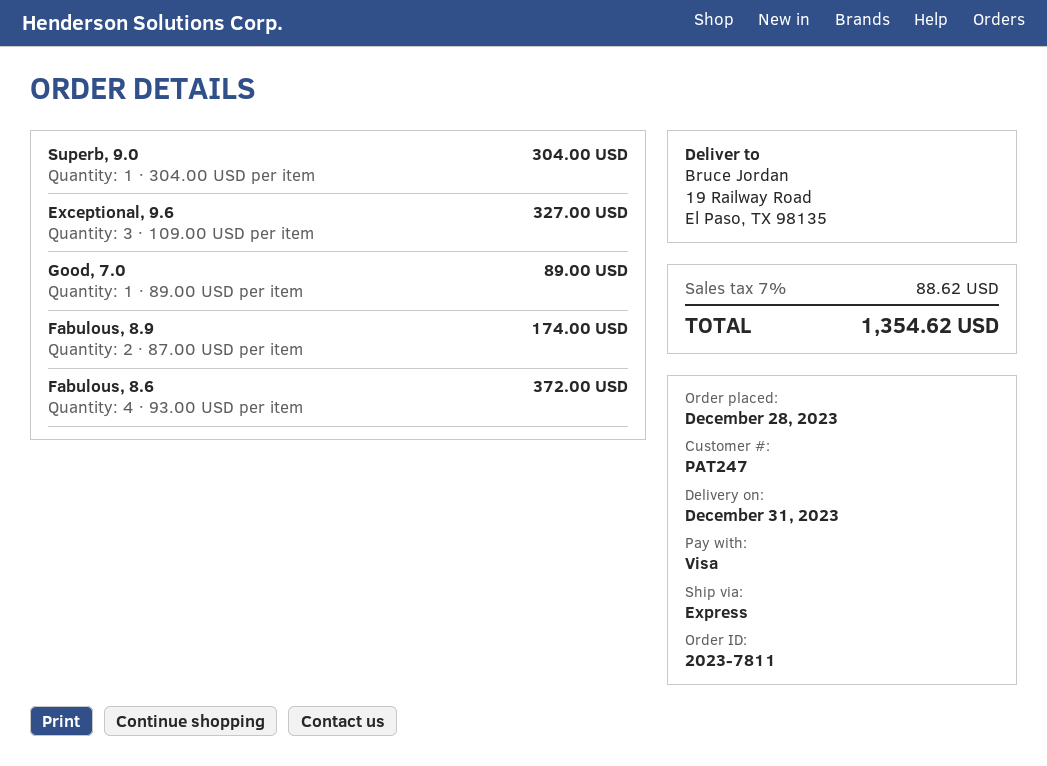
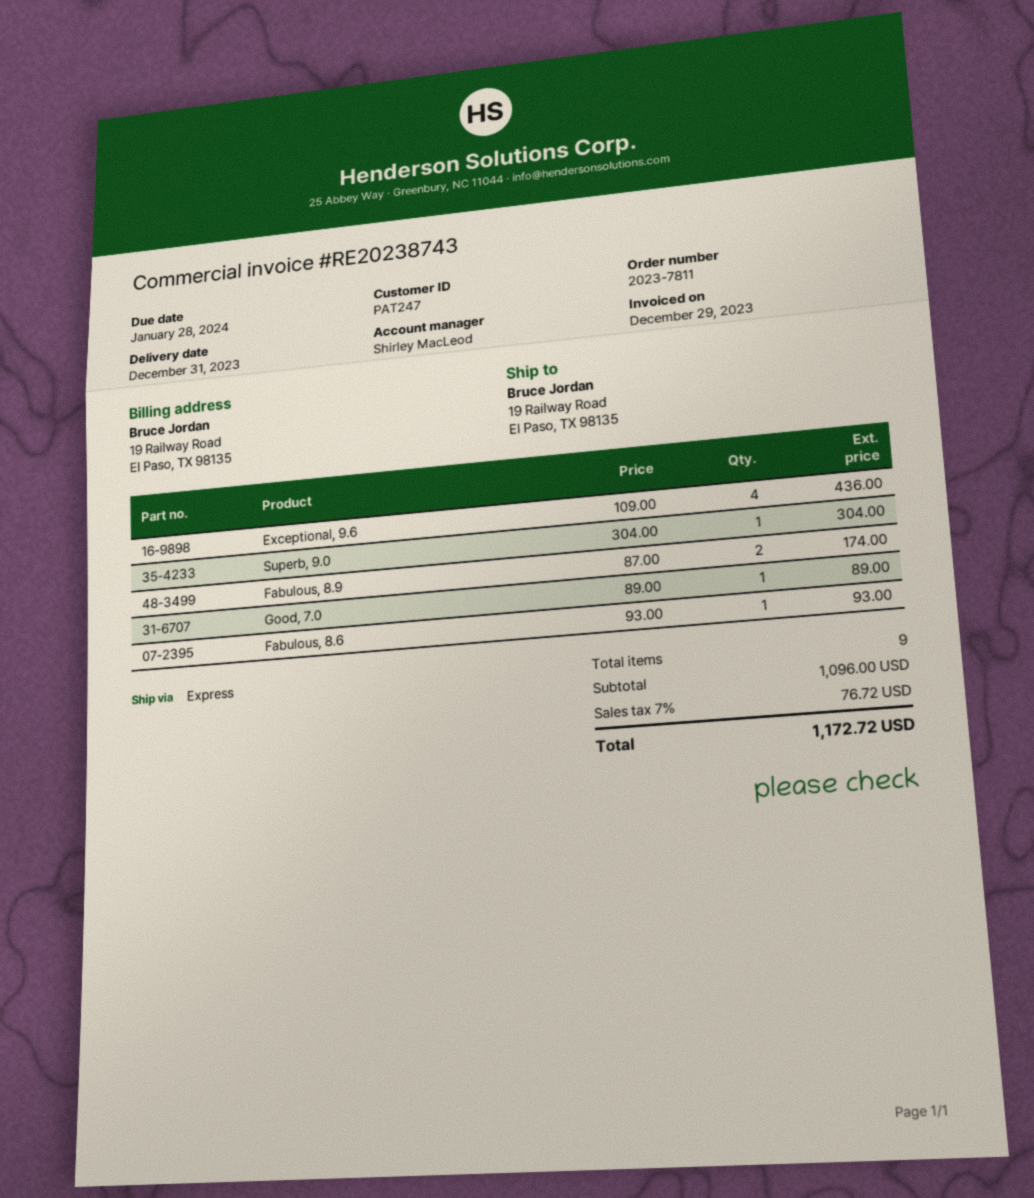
Exceptional, 9.6: 3 x 109.00 = 327.00 -> 4 x 109.00 = 436.00
Fabulous, 8.6: 4 x 93.00 = 372.00 -> 1 x 93.00 = 93.00
tax: 7% = 88.62 -> 7% = 76.72
total: 1354.62 -> 1172.72

